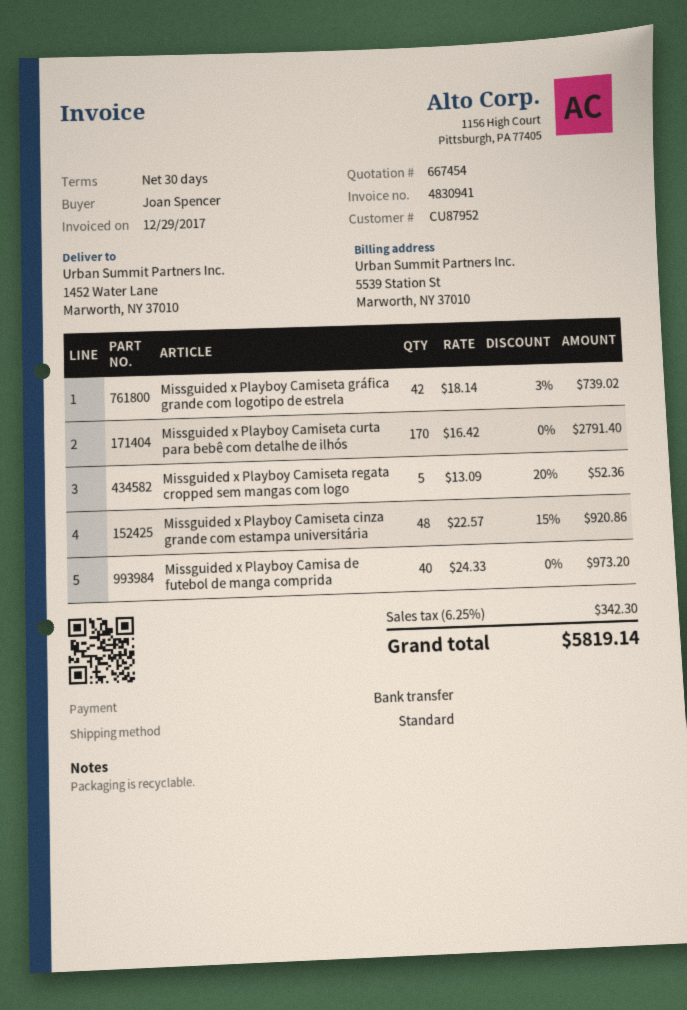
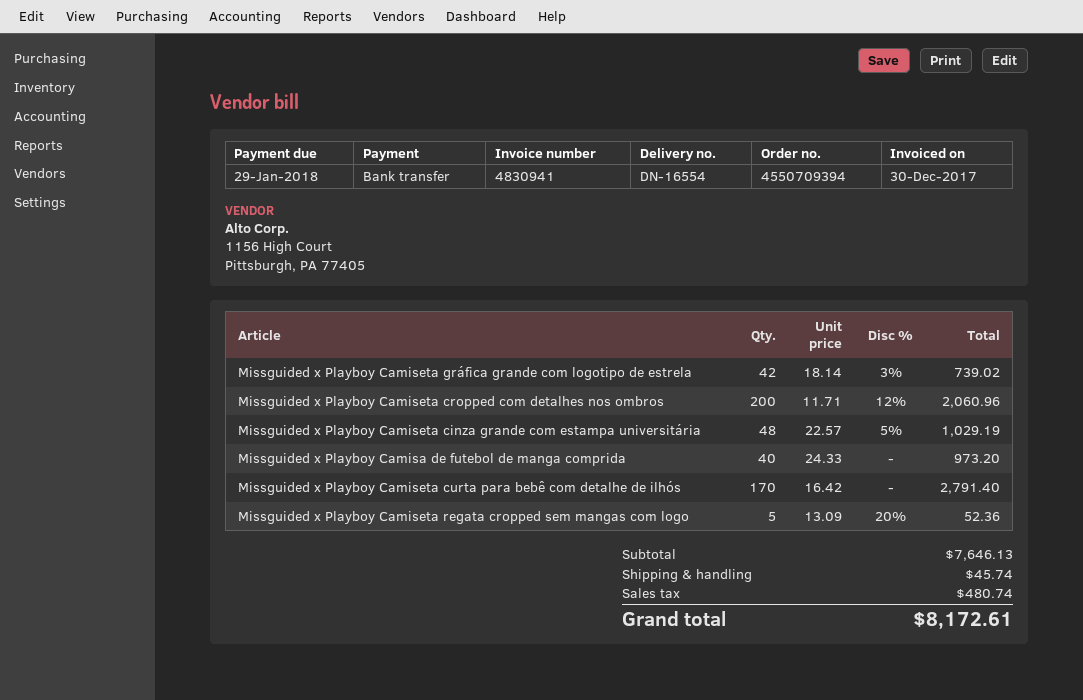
invoice date: 2017-12-29 -> 2017-12-30
Missguided x Playboy Camiseta cinza grande com estampa universitária: 48 x 22.57 - 15% = 920.86 -> 48 x 22.57 - 5% = 1029.19
Missguided x Playboy Camiseta cropped com detalhes nos ombros: none -> 200 x 11.71 - 12% = 2060.96
shipping: none -> 45.74
tax: 342.30 -> 480.74
total: 5819.14 -> 8172.61

